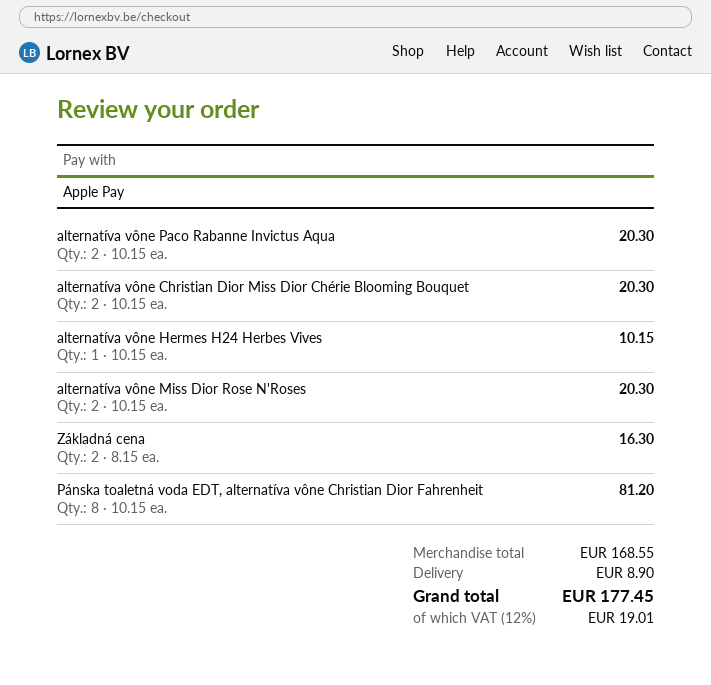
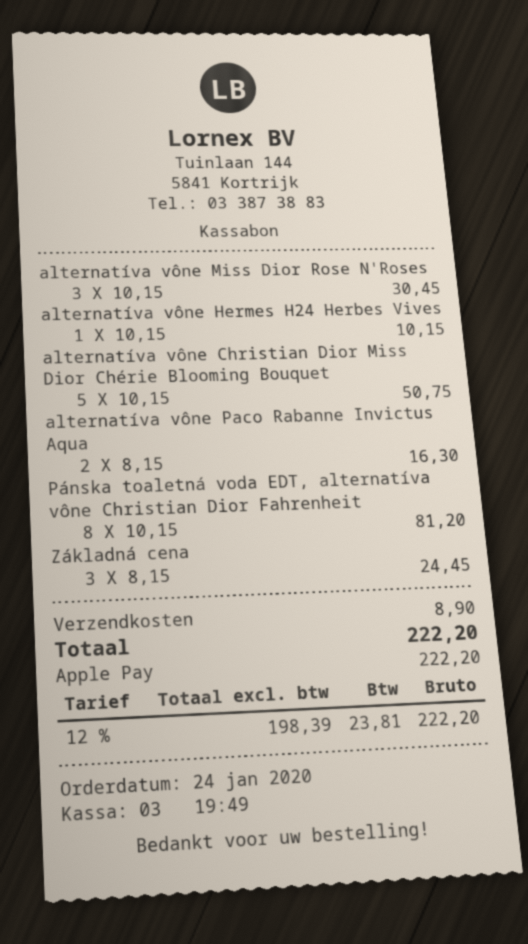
alternatíva vône Paco Rabanne Invictus Aqua: 2 x 10.15 = 20.30 -> 2 x 8.15 = 16.30
alternatíva vône Christian Dior Miss Dior Chérie Blooming Bouquet: 2 x 10.15 = 20.30 -> 5 x 10.15 = 50.75
alternatíva vône Miss Dior Rose N'Roses: 2 x 10.15 = 20.30 -> 3 x 10.15 = 30.45
Základná cena: 2 x 8.15 = 16.30 -> 3 x 8.15 = 24.45
tax: 12% = 19.01 -> 12% = 23.81
total: 177.45 -> 222.20

